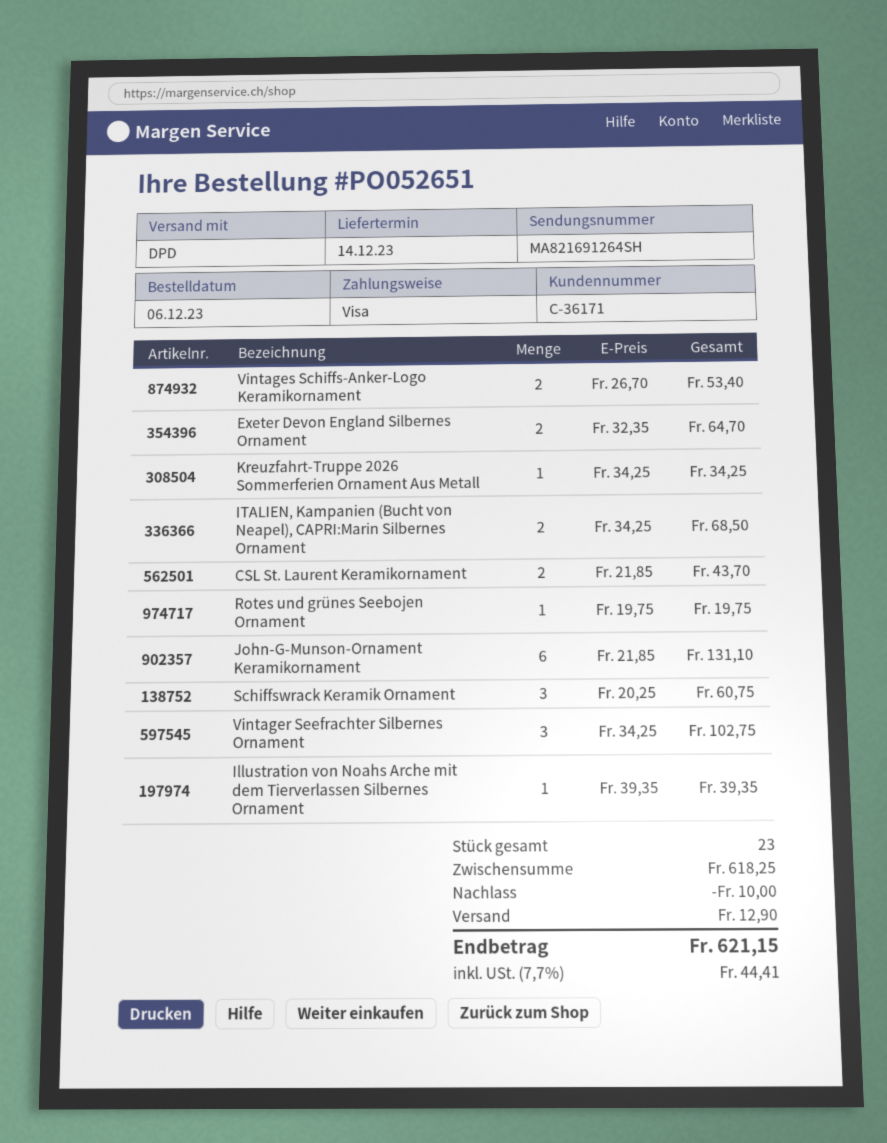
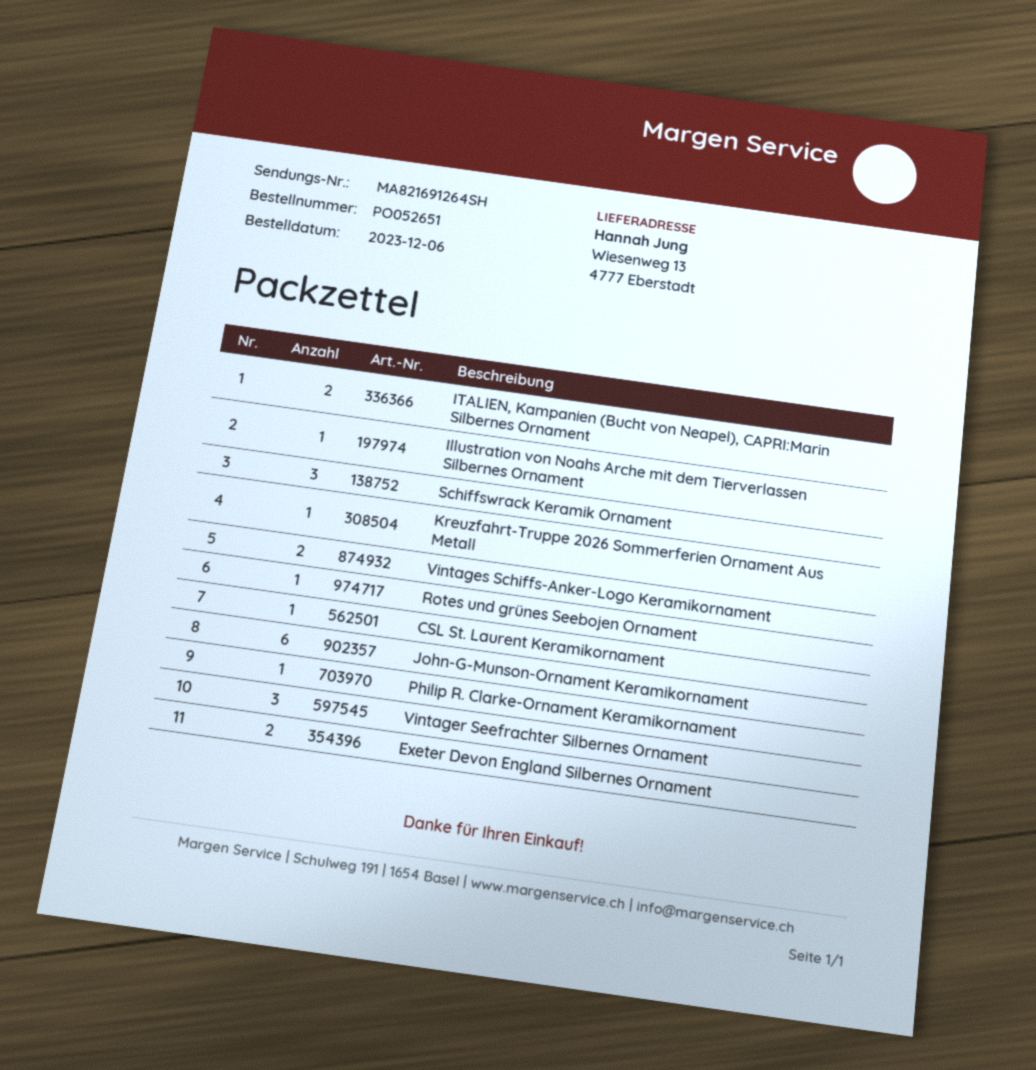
CSL St. Laurent Keramikornament: 2 -> 1
Philip R. Clarke-Ornament Keramikornament: none -> 1

